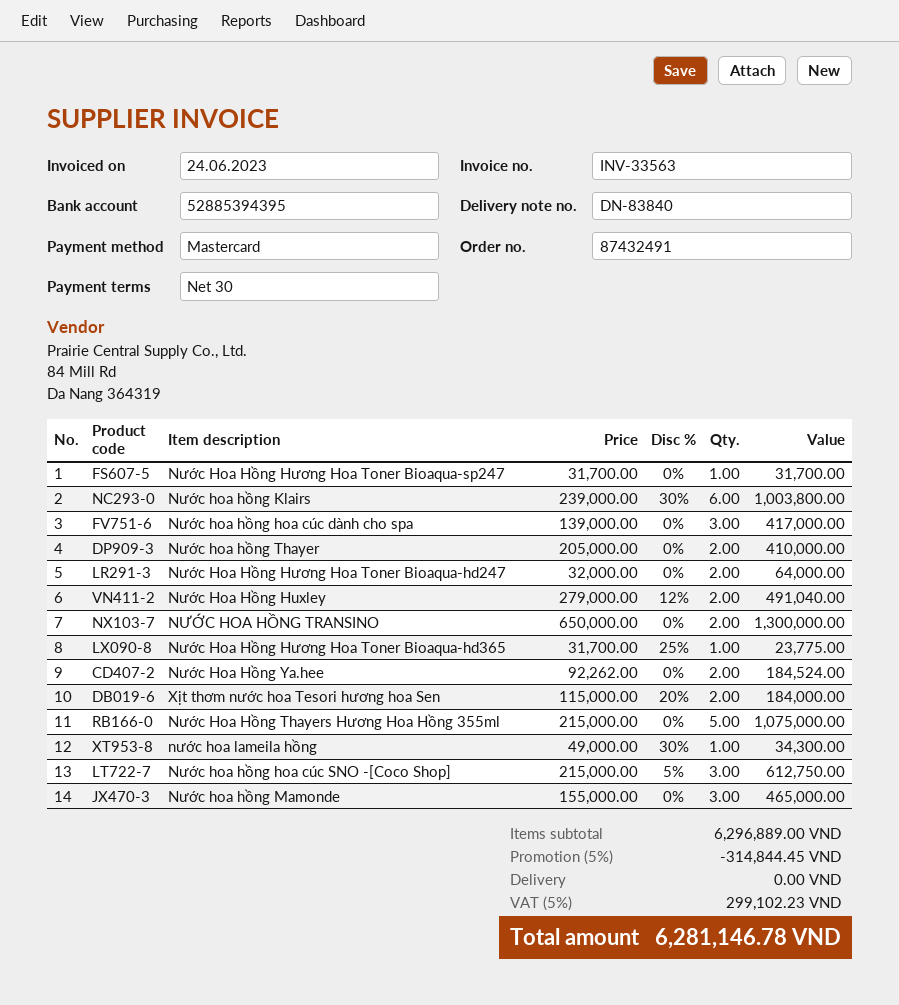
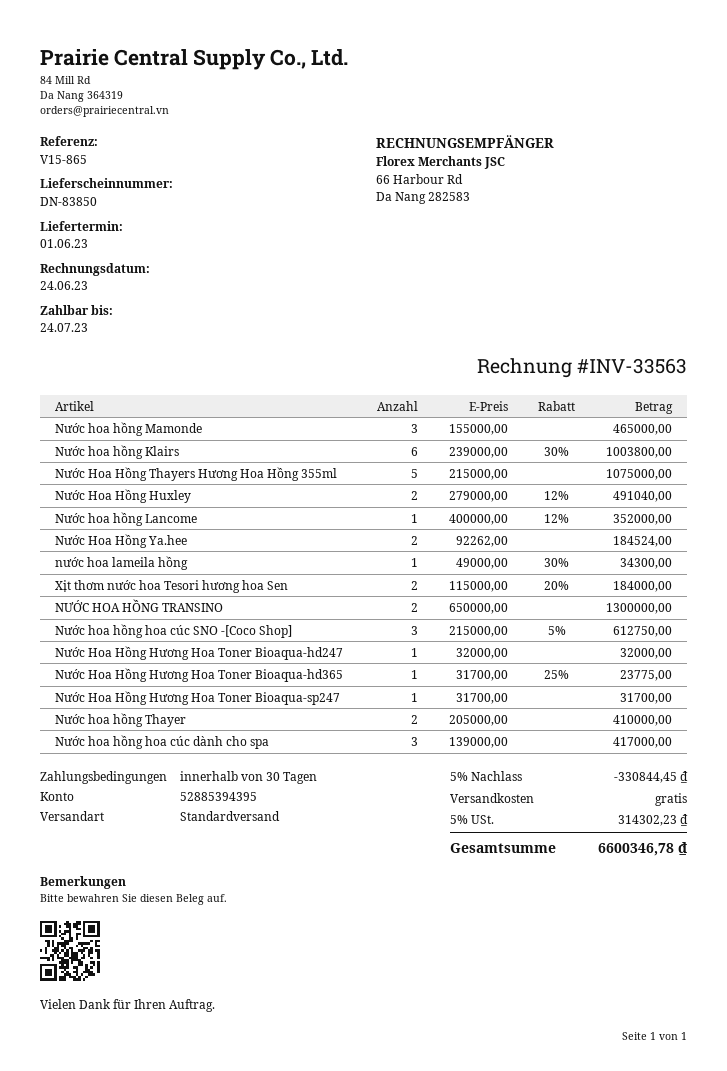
delivery note number: DN-83840 -> DN-83850
Nước Hoa Hồng Hương Hoa Toner Bioaqua-hd247: 2 x 32000.00 = 64000.00 -> 1 x 32000.00 = 32000.00
Nước hoa hồng Lancome: none -> 1 x 400000.00 - 12% = 352000.00
discount: 5% = 314844.45 -> 5% = 330844.45
tax: 5% = 299102.23 -> 5% = 314302.23
total: 6281146.78 -> 6600346.78

